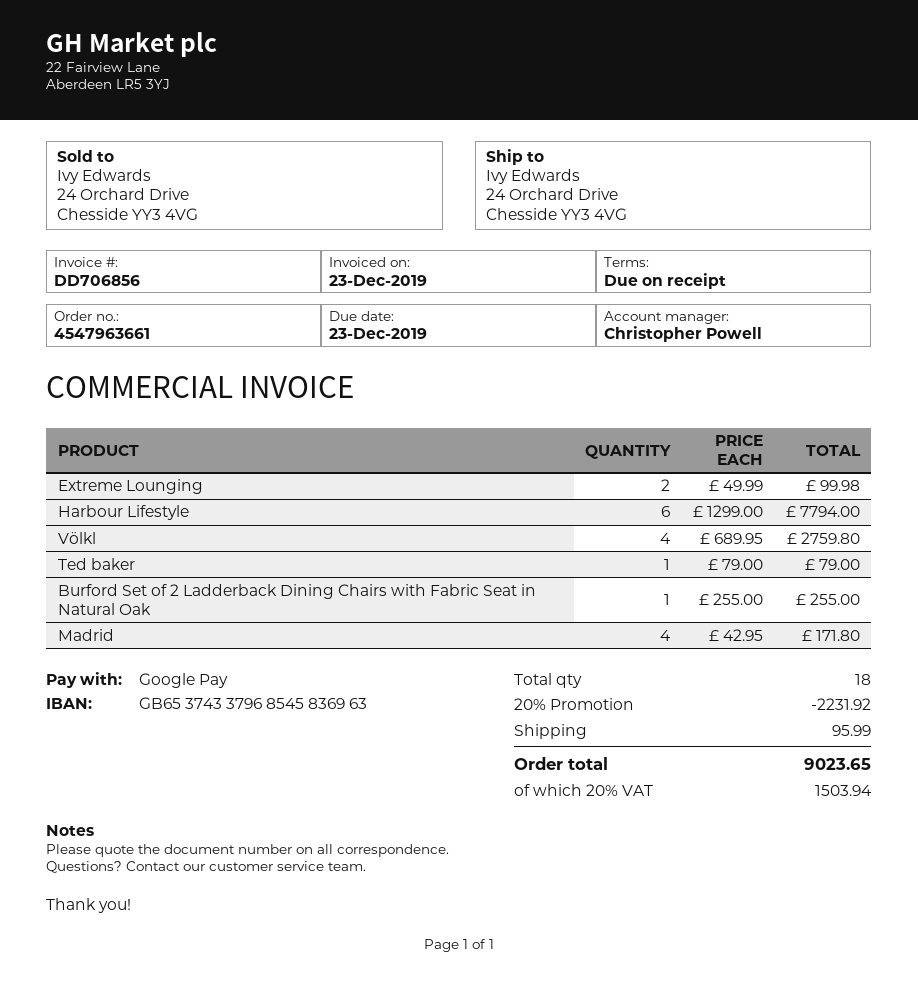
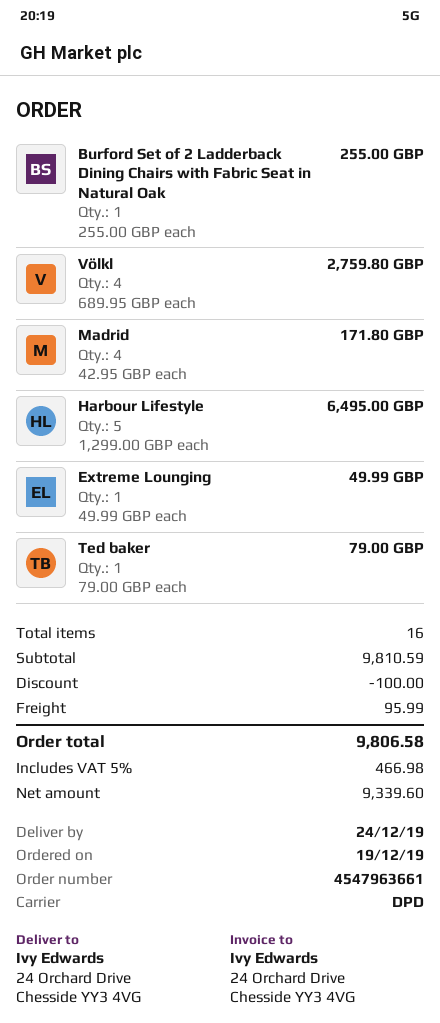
Extreme Lounging: 2 x 49.99 = 99.98 -> 1 x 49.99 = 49.99
Harbour Lifestyle: 6 x 1299.00 = 7794.00 -> 5 x 1299.00 = 6495.00
total quantity: 18 -> 16
discount: 2231.92 -> 100.00
tax: 20% = 1503.94 -> 5% = 466.98
total: 9023.65 -> 9806.58

